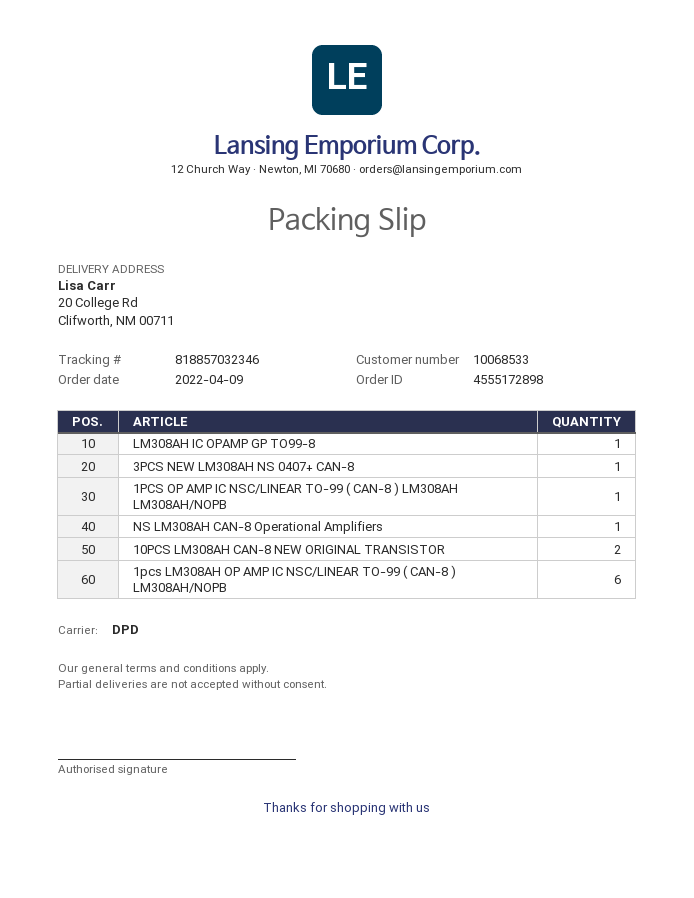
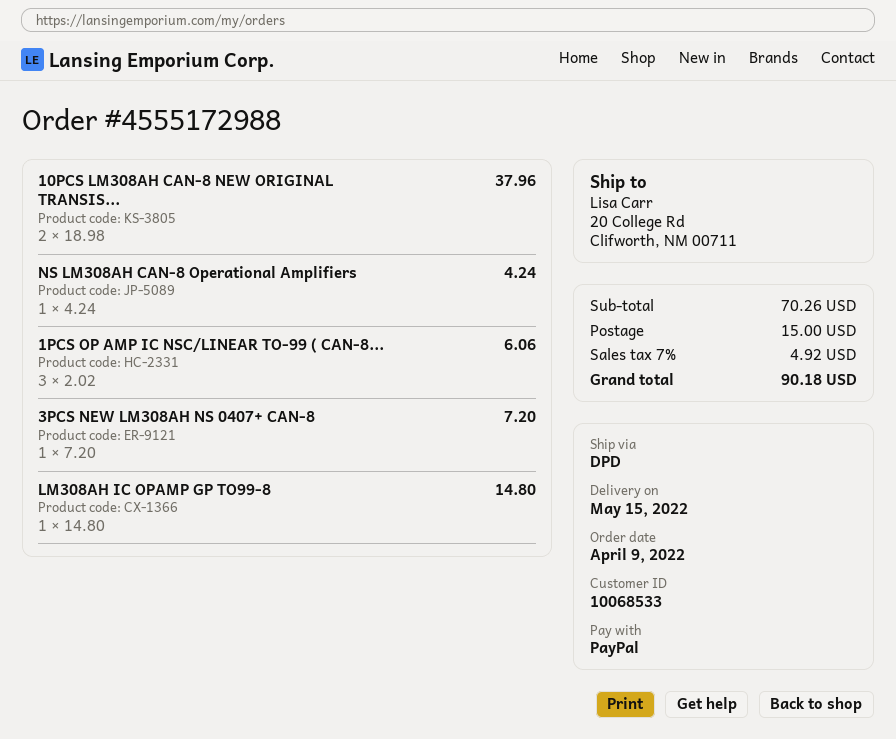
order number: 4555172898 -> 4555172988
1PCS OP AMP IC NSC/LINEAR TO-99 ( CAN-8 ) LM308AH LM308AH/NOPB: 1 -> 3
1pcs LM308AH OP AMP IC NSC/LINEAR TO-99 ( CAN-8 ) LM308AH/NOPB: 6 -> none

